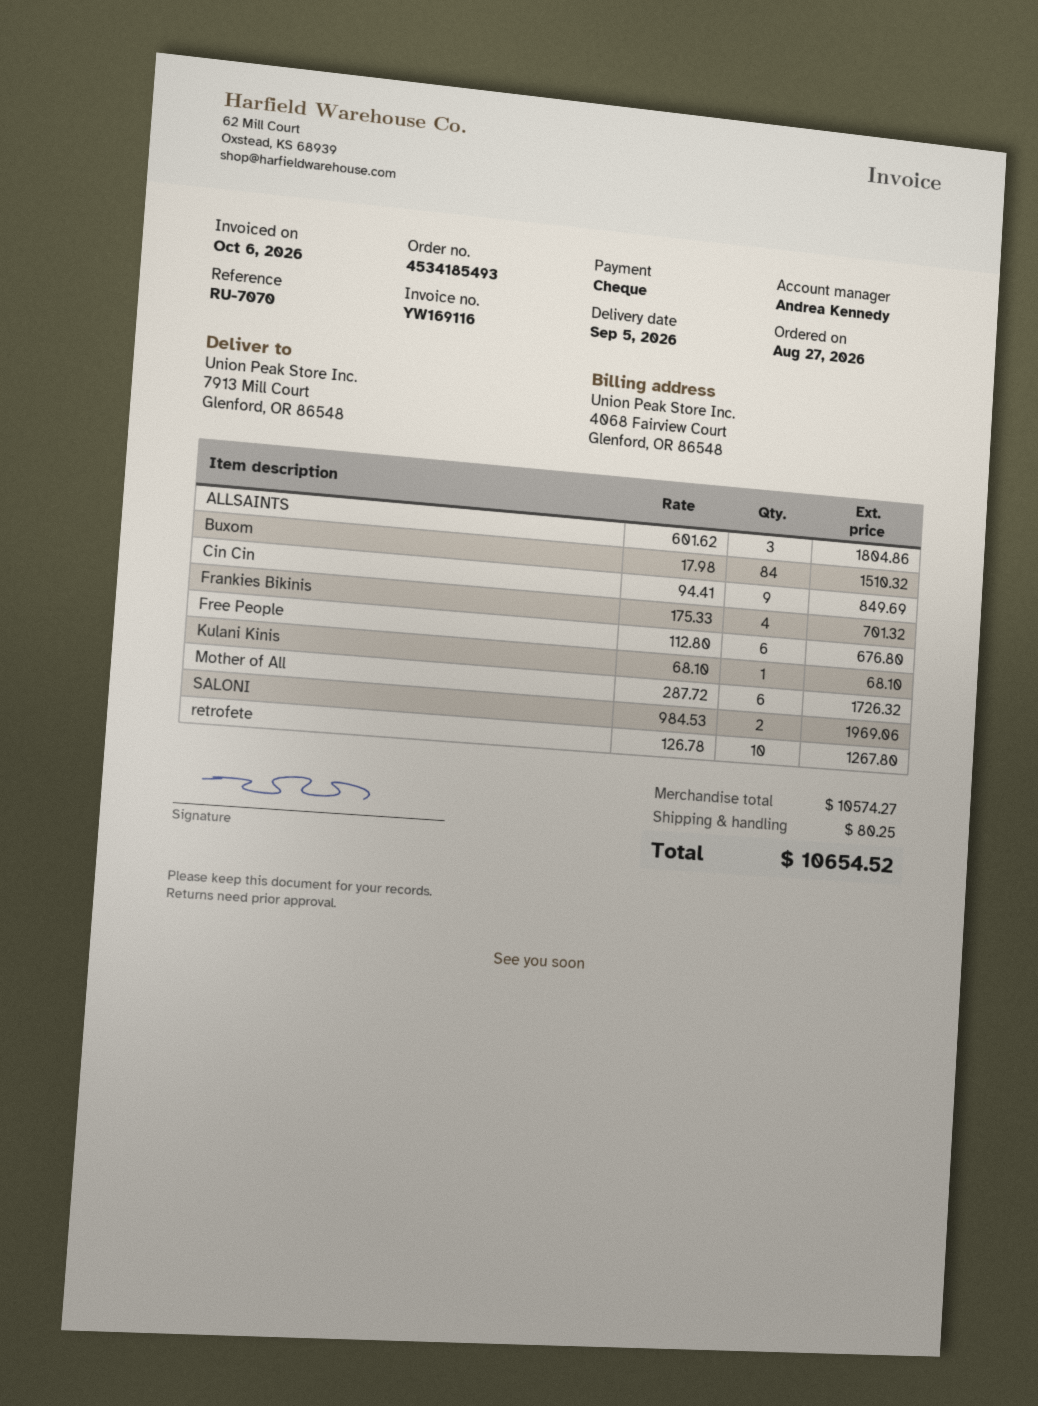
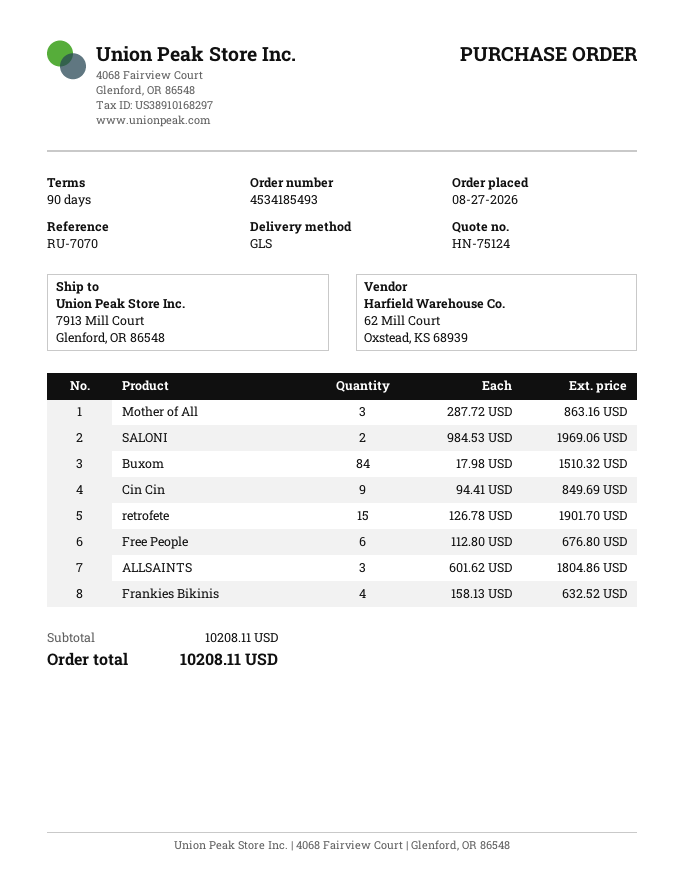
Frankies Bikinis: 4 x 175.33 = 701.32 -> 4 x 158.13 = 632.52
Kulani Kinis: 1 x 68.10 = 68.10 -> none
Mother of All: 6 x 287.72 = 1726.32 -> 3 x 287.72 = 863.16
retrofete: 10 x 126.78 = 1267.80 -> 15 x 126.78 = 1901.70
subtotal: 10574.27 -> 10208.11
shipping: 80.25 -> none
total: 10654.52 -> 10208.11

